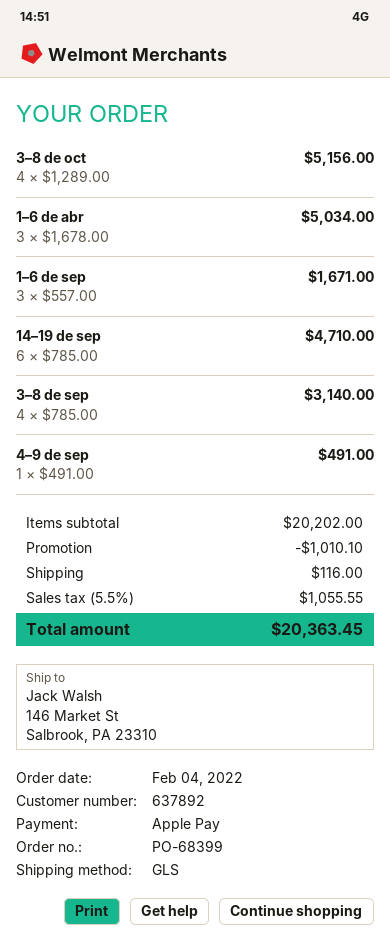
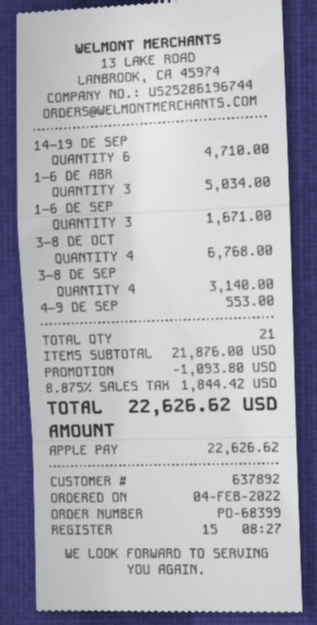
3–8 de oct: 4 for 5156.00 -> 4 for 6768.00
4–9 de sep: 1 for 491.00 -> 1 for 553.00
subtotal: 20202.00 -> 21876.00
discount: 1010.10 -> 1093.80
shipping: 116.00 -> none
tax: 5.5% = 1055.55 -> 8.875% = 1844.42
total: 20363.45 -> 22626.62

